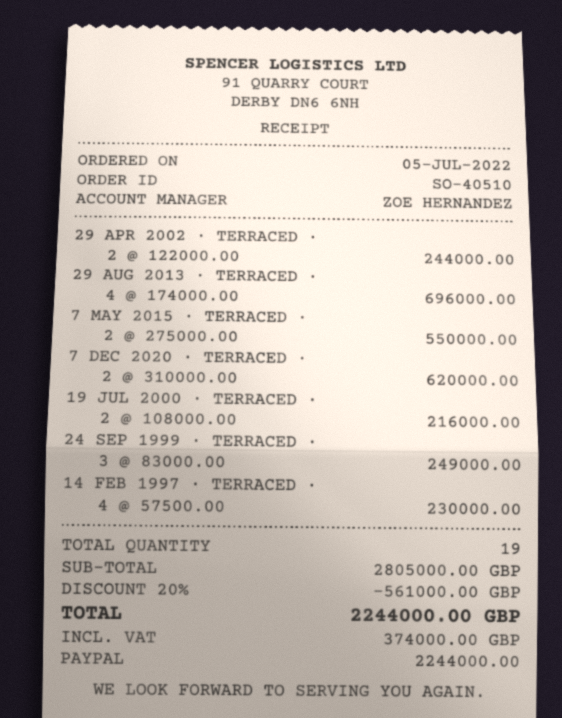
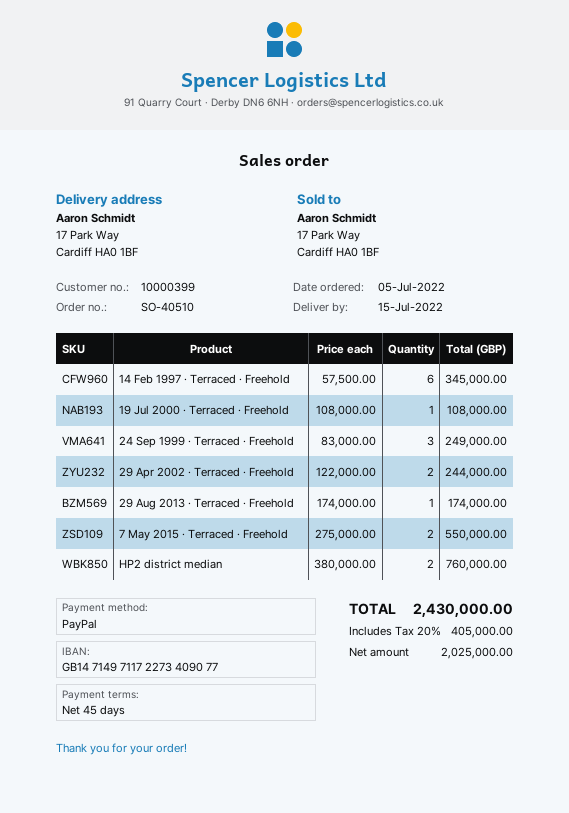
29 AUG 2013 · TERRACED ·: 4 x 174000.00 = 696000.00 -> 1 x 174000.00 = 174000.00
7 DEC 2020 · TERRACED ·: 2 x 310000.00 = 620000.00 -> none
19 JUL 2000 · TERRACED ·: 2 x 108000.00 = 216000.00 -> 1 x 108000.00 = 108000.00
14 FEB 1997 · TERRACED ·: 4 x 57500.00 = 230000.00 -> 6 x 57500.00 = 345000.00
HP2 district median: none -> 2 x 380000.00 = 760000.00
discount: 20% = 561000.00 -> none
tax: 374000.00 -> 405000.00
total: 2244000.00 -> 2430000.00

